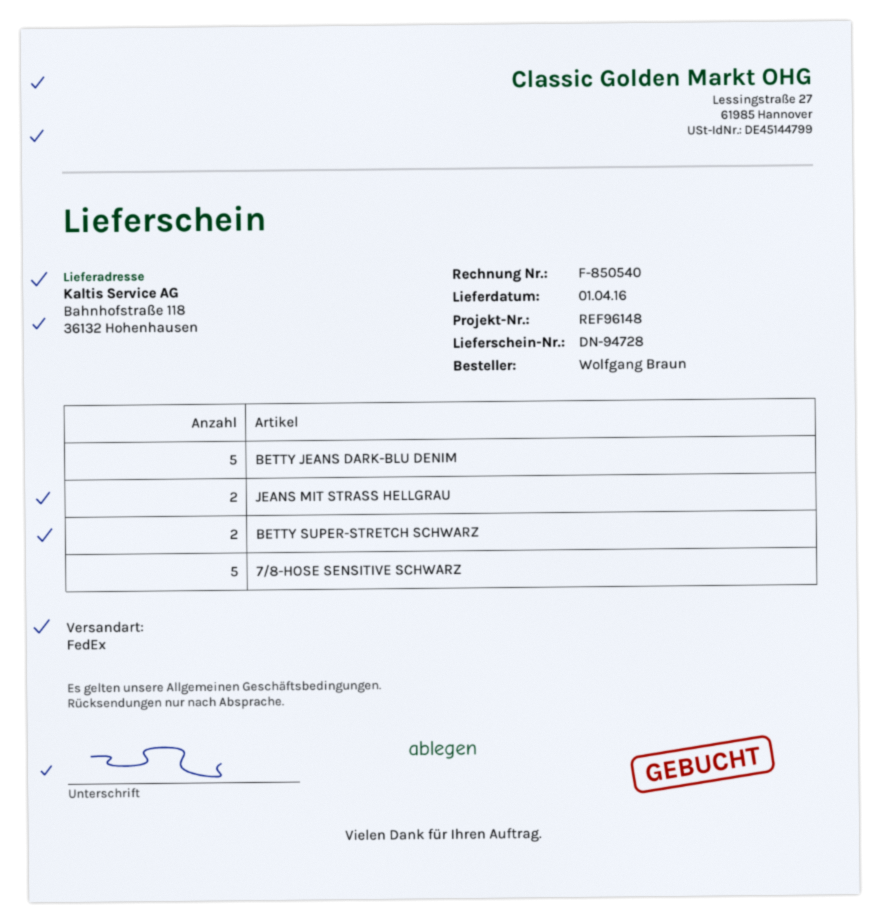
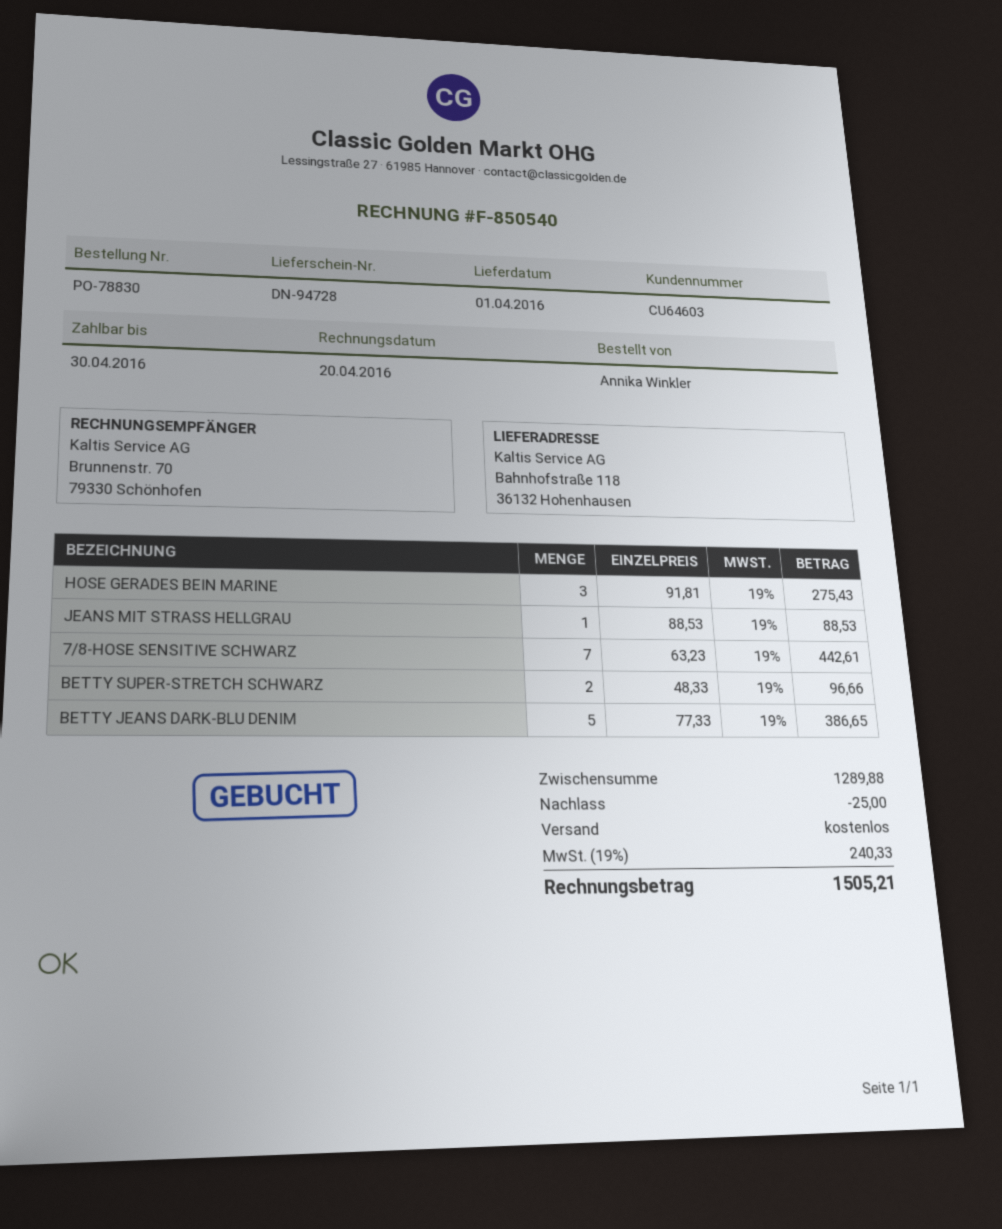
ordered by: Wolfgang Braun -> Annika Winkler
JEANS MIT STRASS HELLGRAU: 2 -> 1
7/8-HOSE SENSITIVE SCHWARZ: 5 -> 7
HOSE GERADES BEIN MARINE: none -> 3

